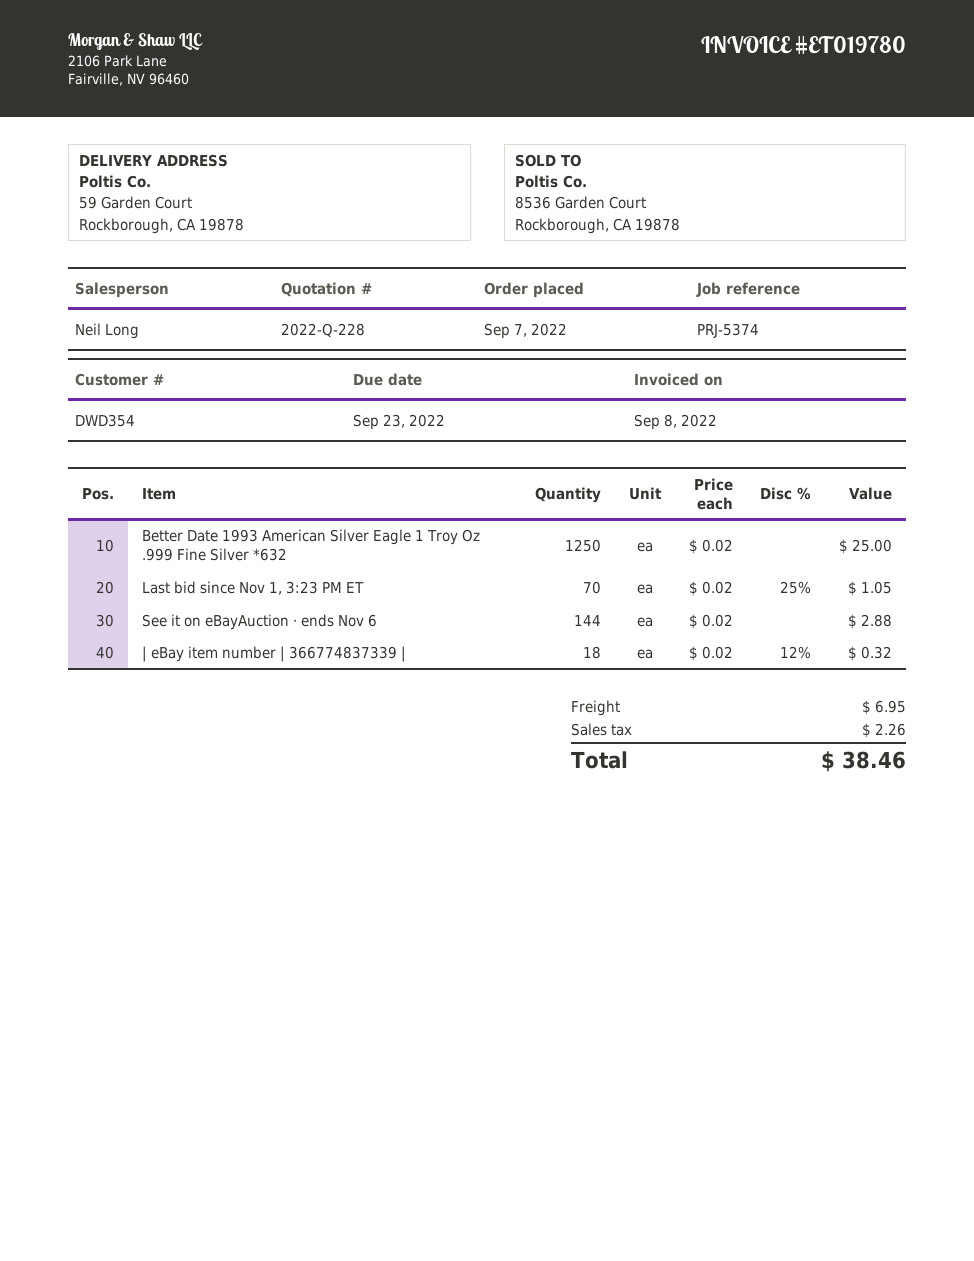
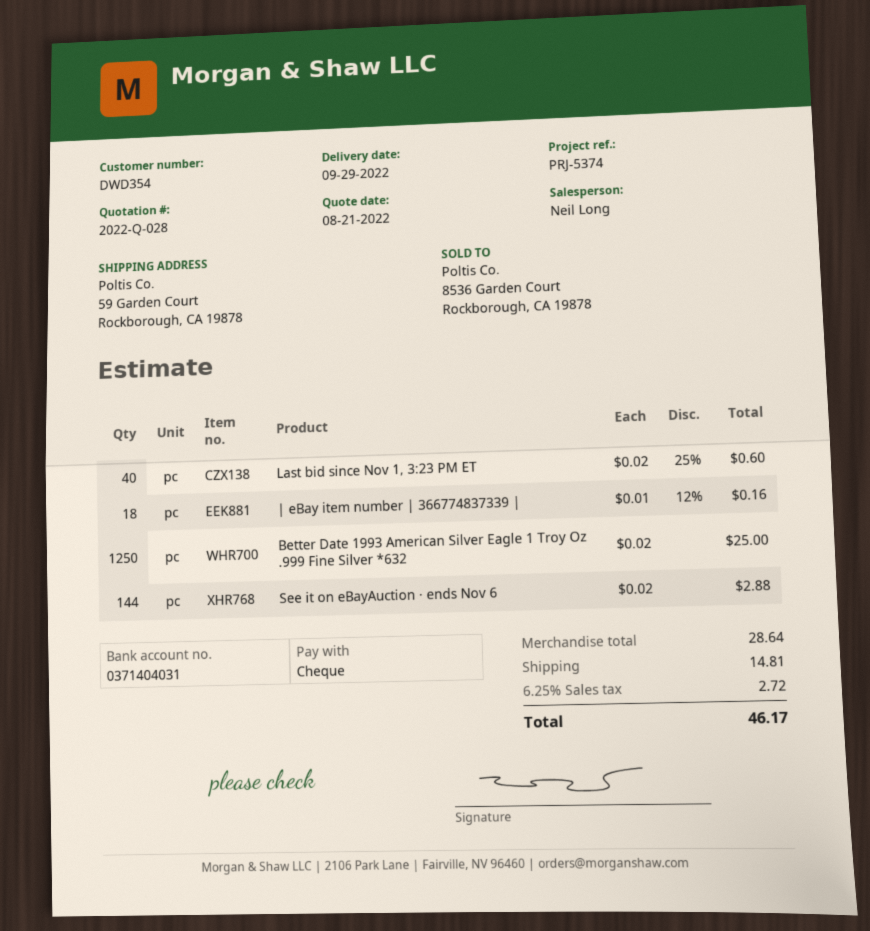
quote number: 2022-Q-228 -> 2022-Q-028
Last bid since Nov 1, 3:23 PM ET: 70 x 0.02 - 25% = 1.05 -> 40 x 0.02 - 25% = 0.60
| eBay item number | 366774837339 |: 18 x 0.02 - 12% = 0.32 -> 18 x 0.01 - 12% = 0.16
shipping: 6.95 -> 14.81
tax: 2.26 -> 2.72
total: 38.46 -> 46.17

